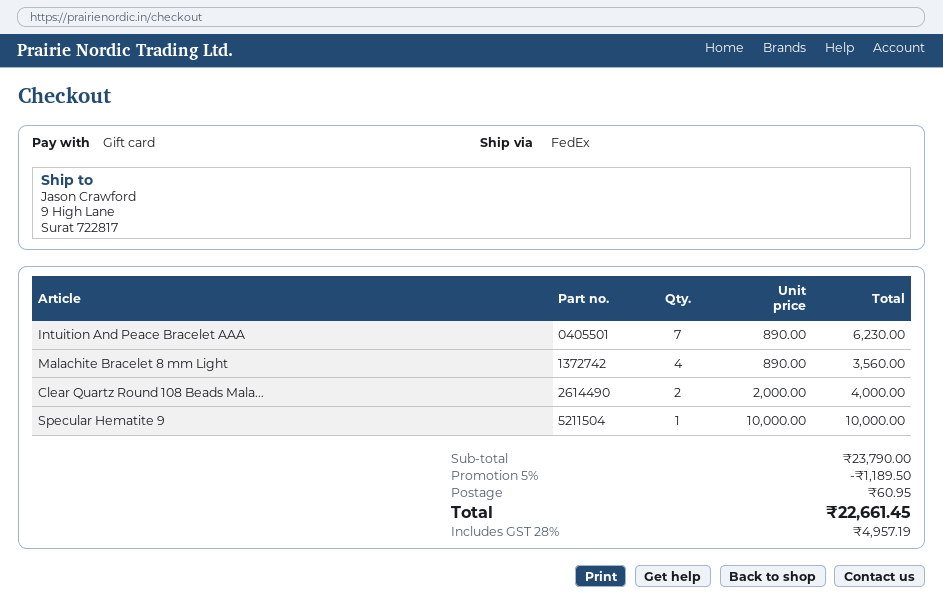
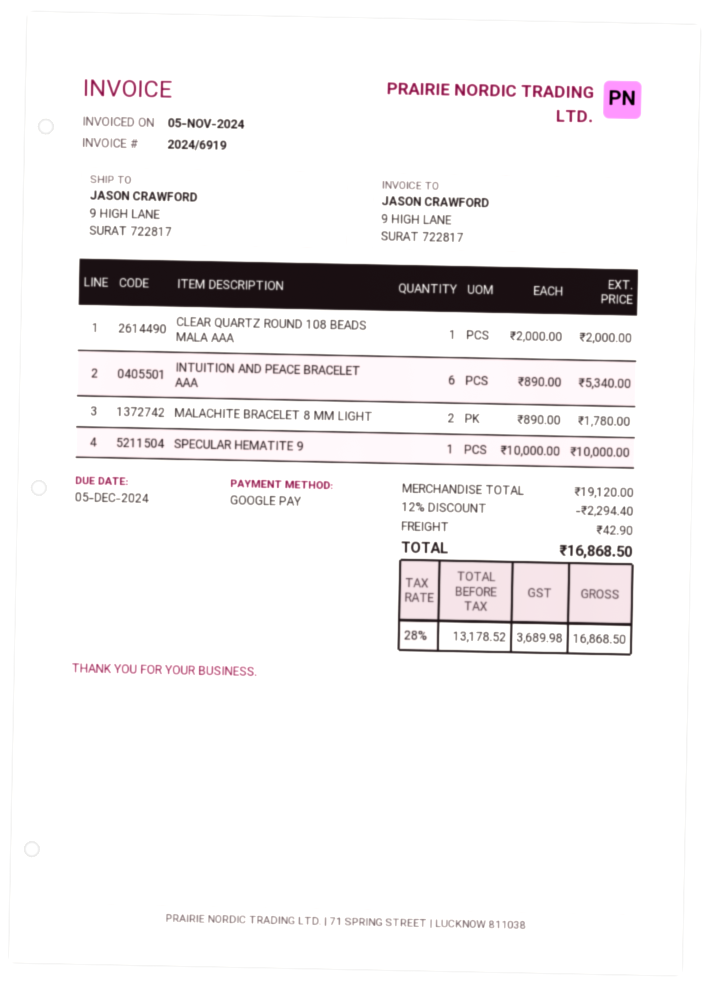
payment method: gift card -> Google Pay
Intuition And Peace Bracelet AAA: 7 x 890.00 = 6230.00 -> 6 x 890.00 = 5340.00
Malachite Bracelet 8 mm Light: 4 x 890.00 = 3560.00 -> 2 x 890.00 = 1780.00
Clear Quartz Round 108 Beads Mala...: 2 x 2000.00 = 4000.00 -> 1 x 2000.00 = 2000.00
subtotal: 23790.00 -> 19120.00
discount: 5% = 1189.50 -> 12% = 2294.40
shipping: 60.95 -> 42.90
tax: 28% = 4957.19 -> 28% = 3689.98
total: 22661.45 -> 16868.50

